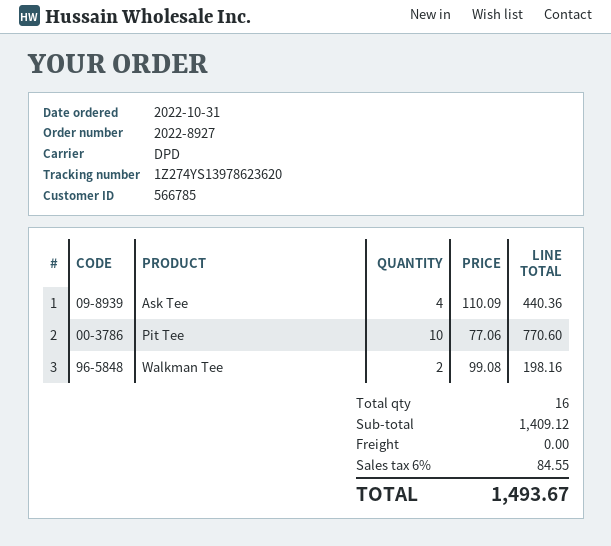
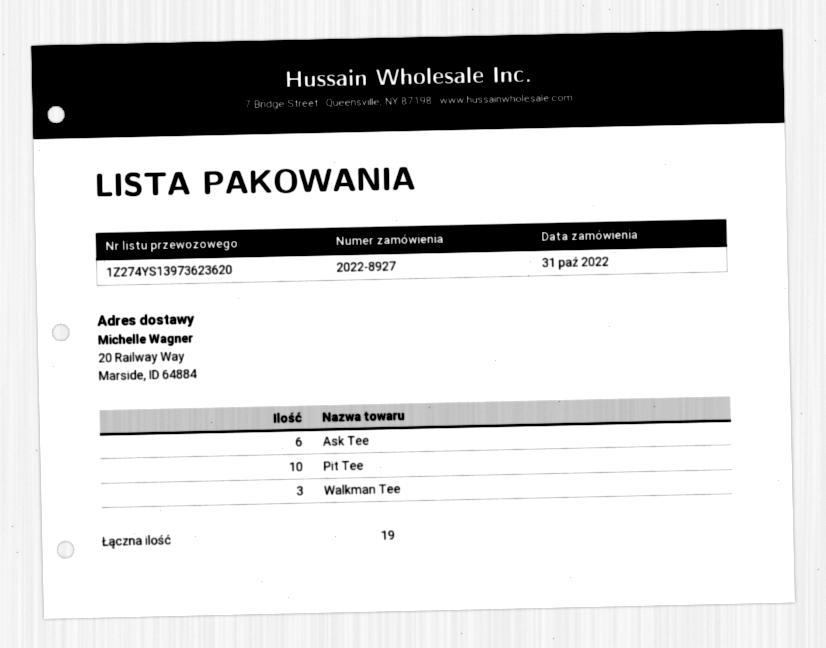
tracking number: 1Z274YS13978623620 -> 1Z274YS13973623620
Ask Tee: 4 -> 6
Walkman Tee: 2 -> 3
total quantity: 16 -> 19

